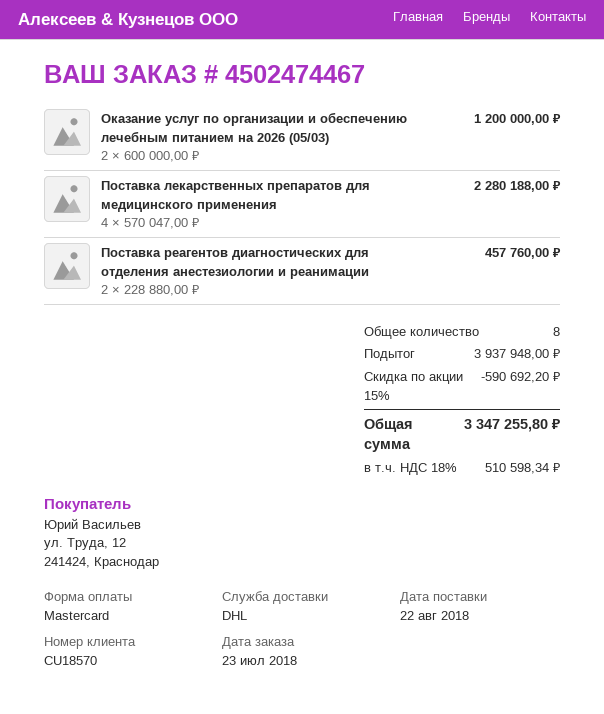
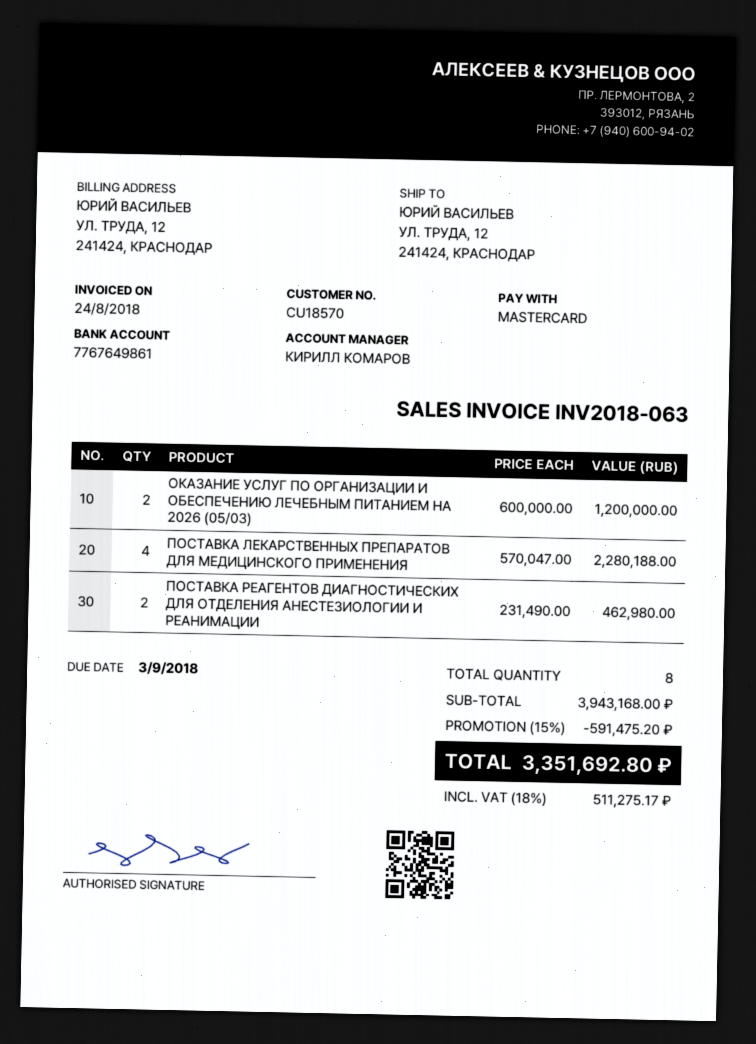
Поставка реагентов диагностических для отделения анестезиологии и реанимации: 2 x 228880.00 = 457760.00 -> 2 x 231490.00 = 462980.00
subtotal: 3937948.00 -> 3943168.00
discount: 15% = 590692.20 -> 15% = 591475.20
tax: 18% = 510598.34 -> 18% = 511275.17
total: 3347255.80 -> 3351692.80

